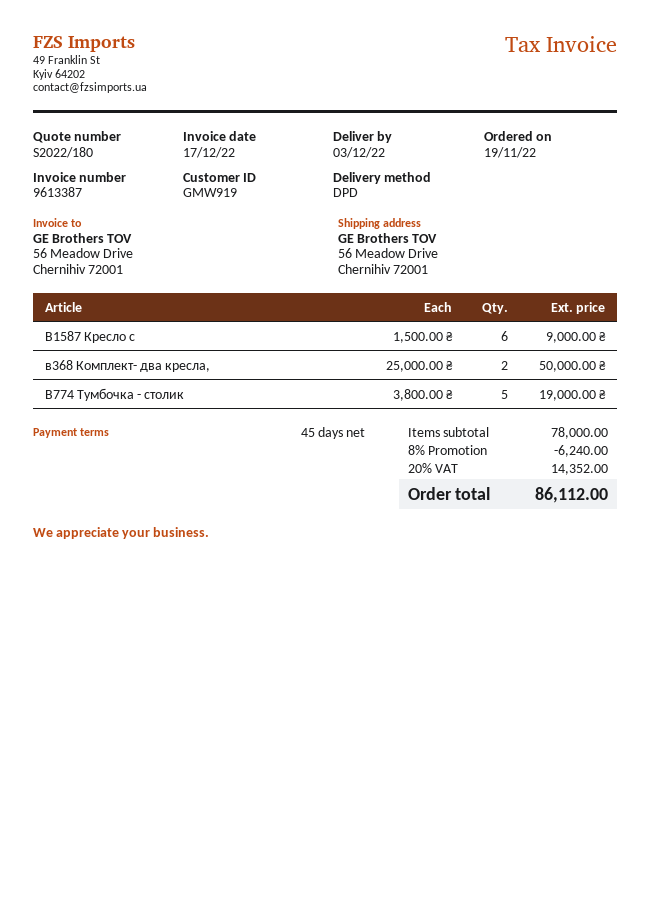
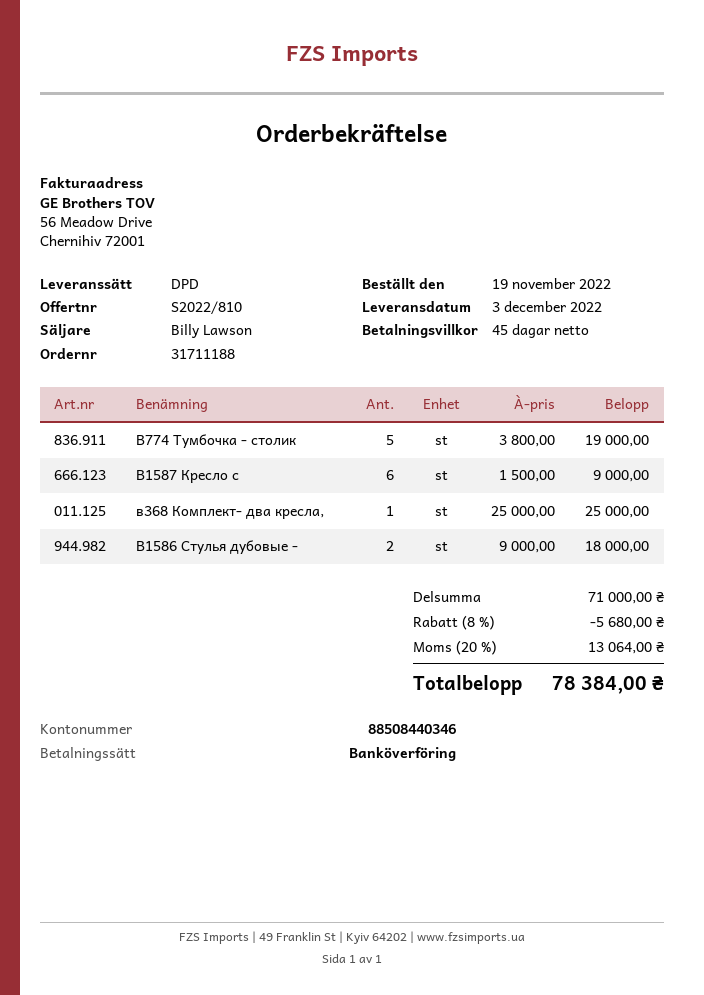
quote number: S2022/180 -> S2022/810
в368 Комплект- два кресла,: 2 x 25000.00 = 50000.00 -> 1 x 25000.00 = 25000.00
В1586 Стулья дубовые -: none -> 2 x 9000.00 = 18000.00
subtotal: 78000.00 -> 71000.00
discount: 8% = 6240.00 -> 8% = 5680.00
tax: 20% = 14352.00 -> 20% = 13064.00
total: 86112.00 -> 78384.00

